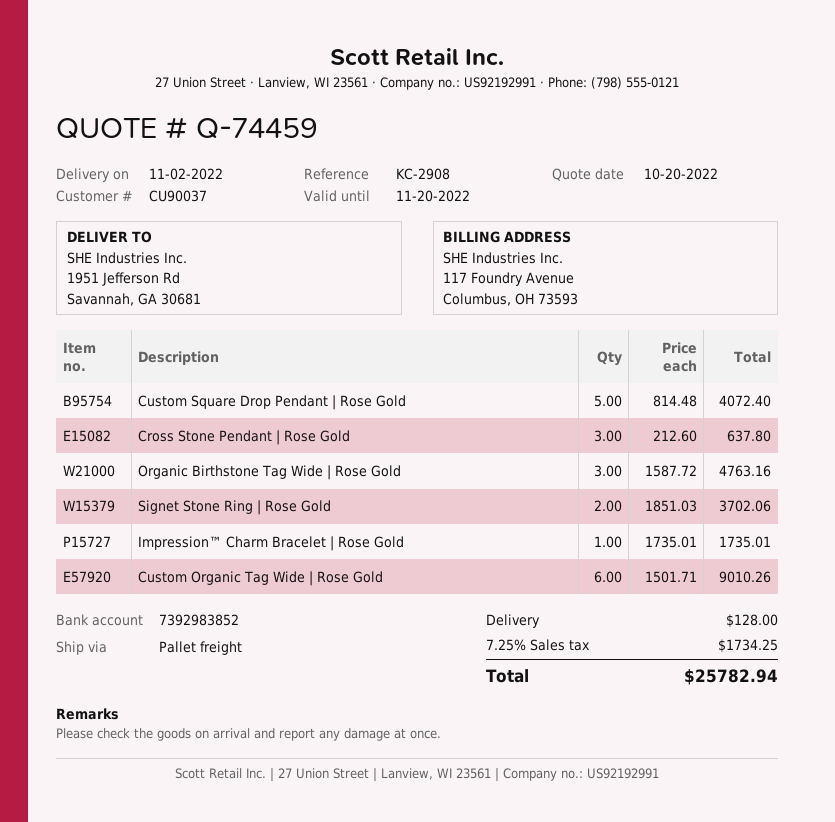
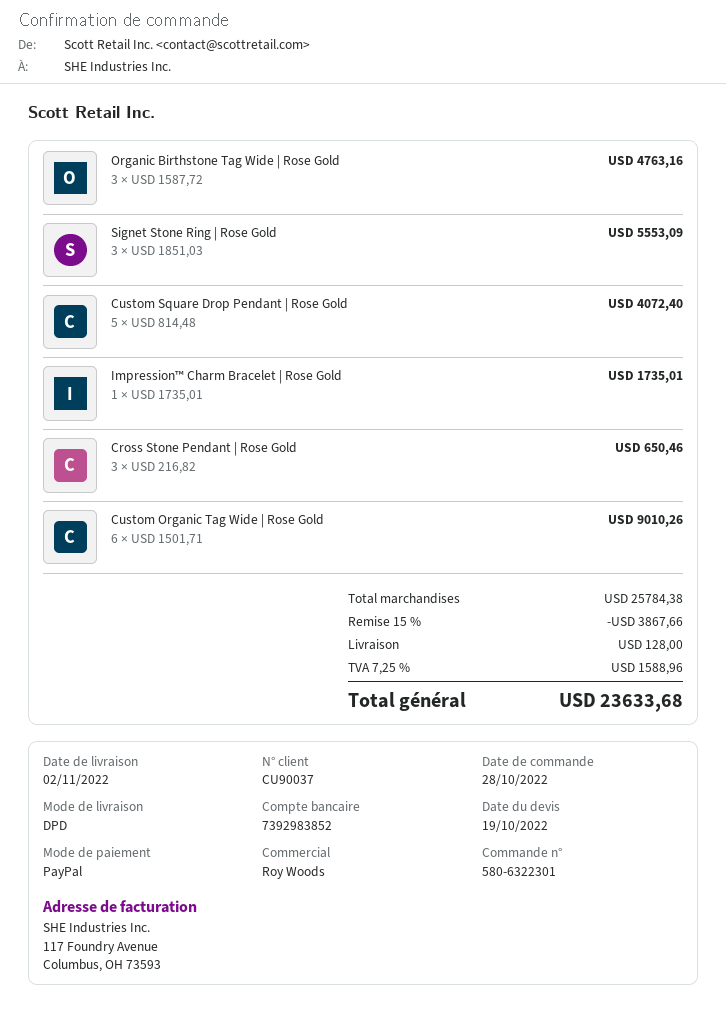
quote date: 2022-10-20 -> 2022-10-19
shipping method: pallet freight -> DPD
Cross Stone Pendant | Rose Gold: 3 x 212.60 = 637.80 -> 3 x 216.82 = 650.46
Signet Stone Ring | Rose Gold: 2 x 1851.03 = 3702.06 -> 3 x 1851.03 = 5553.09
discount: none -> 15% = 3867.66
tax: 7.25% = 1734.25 -> 7.25% = 1588.96
total: 25782.94 -> 23633.68

